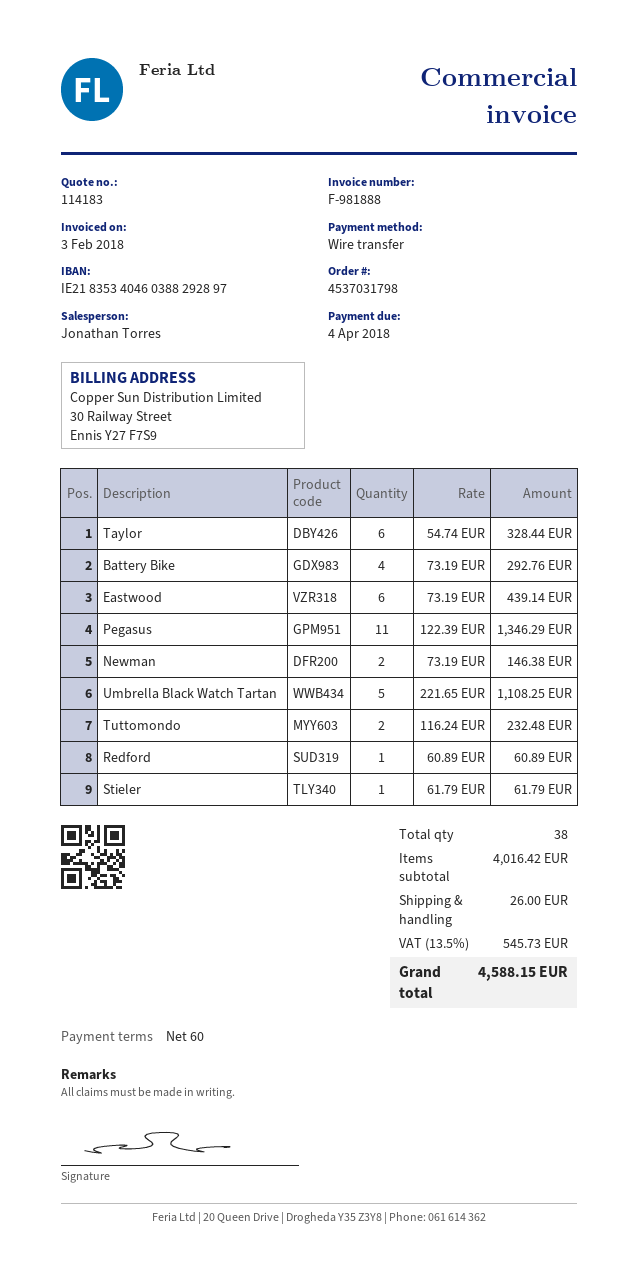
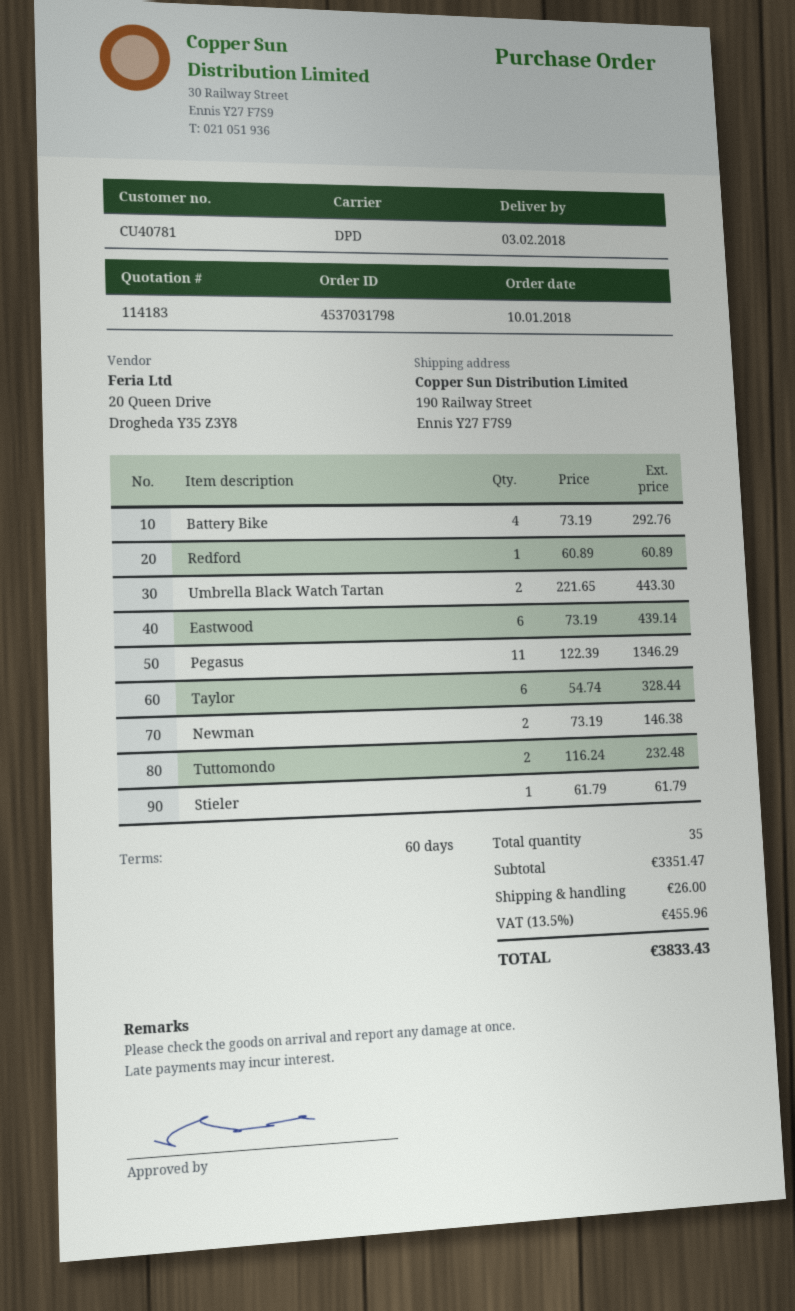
Umbrella Black Watch Tartan: 5 x 221.65 = 1108.25 -> 2 x 221.65 = 443.30
total quantity: 38 -> 35
subtotal: 4016.42 -> 3351.47
tax: 13.5% = 545.73 -> 13.5% = 455.96
total: 4588.15 -> 3833.43

